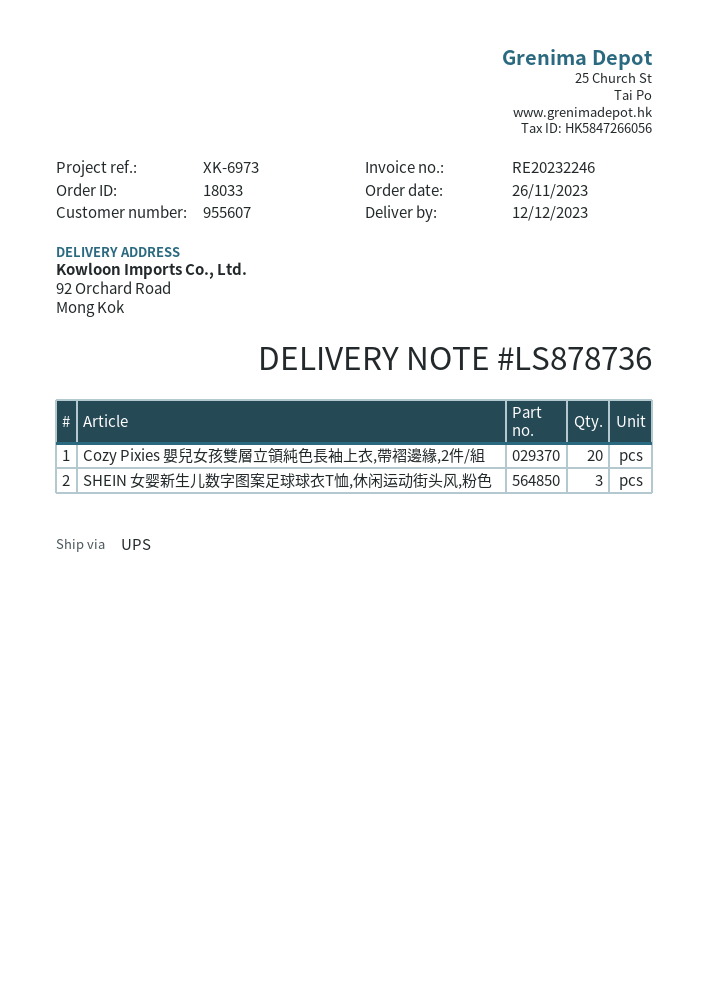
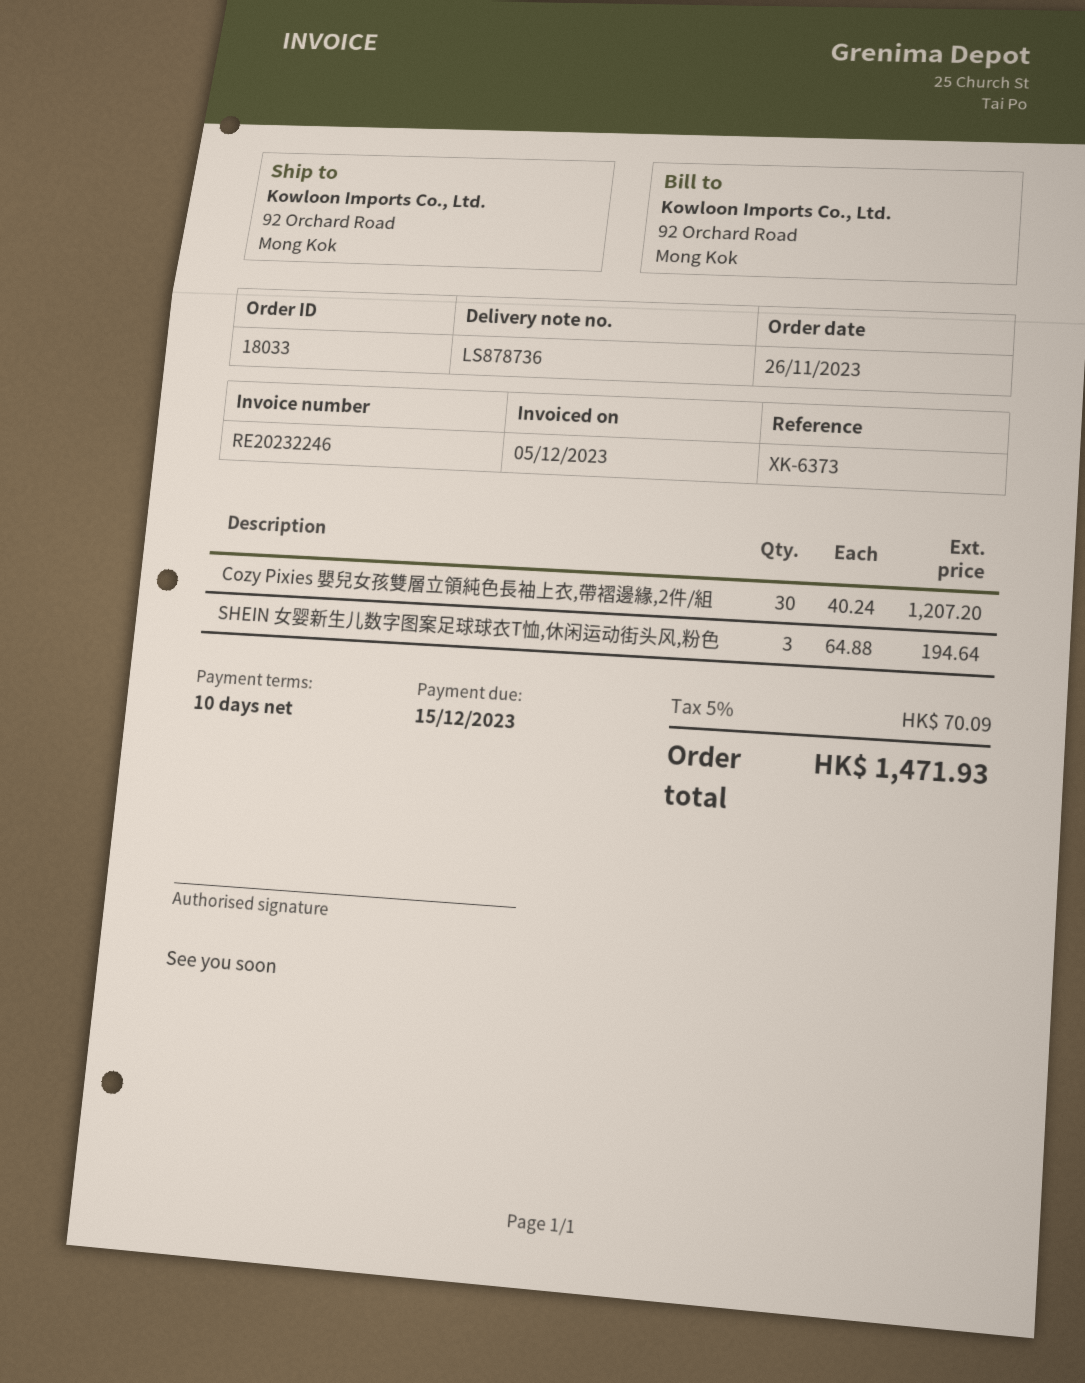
reference: XK-6973 -> XK-6373
Cozy Pixies 嬰兒女孩雙層立領純色長袖上衣,帶褶邊緣,2件/組: 20 -> 30

